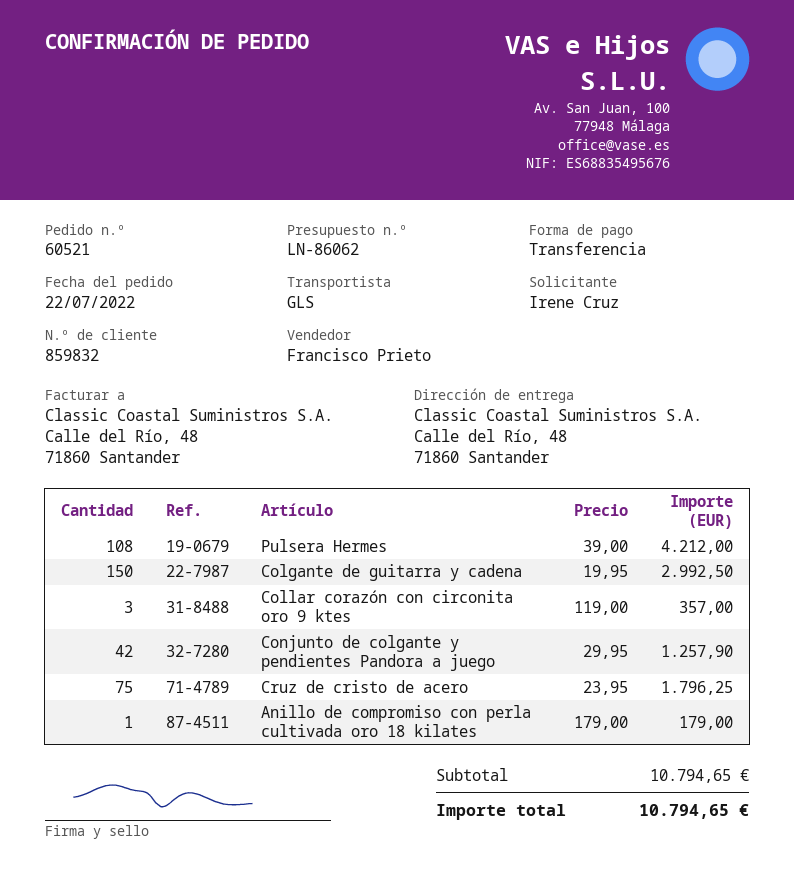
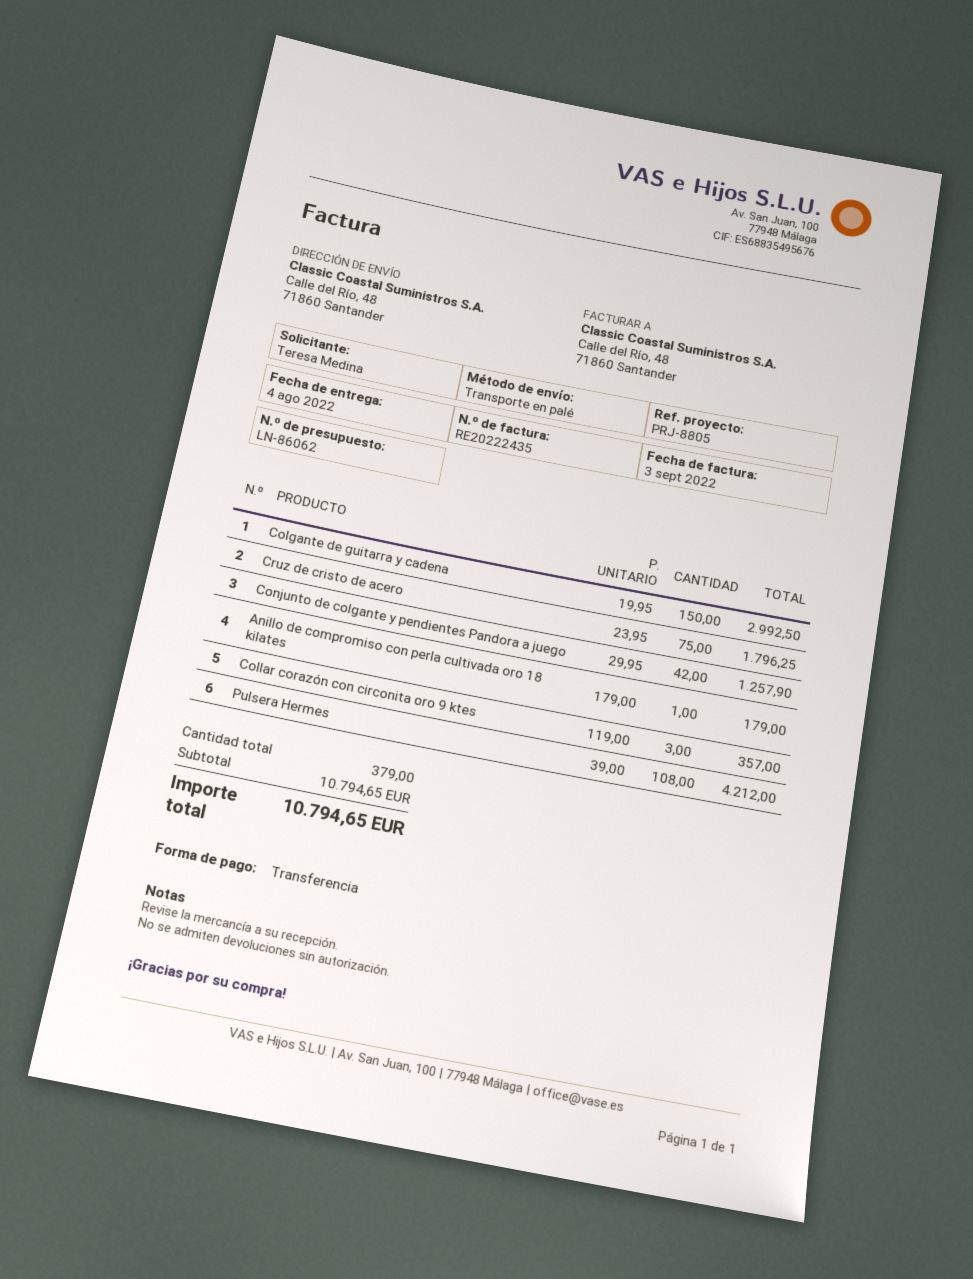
ordered by: Irene Cruz -> Teresa Medina
shipping method: GLS -> pallet freight

